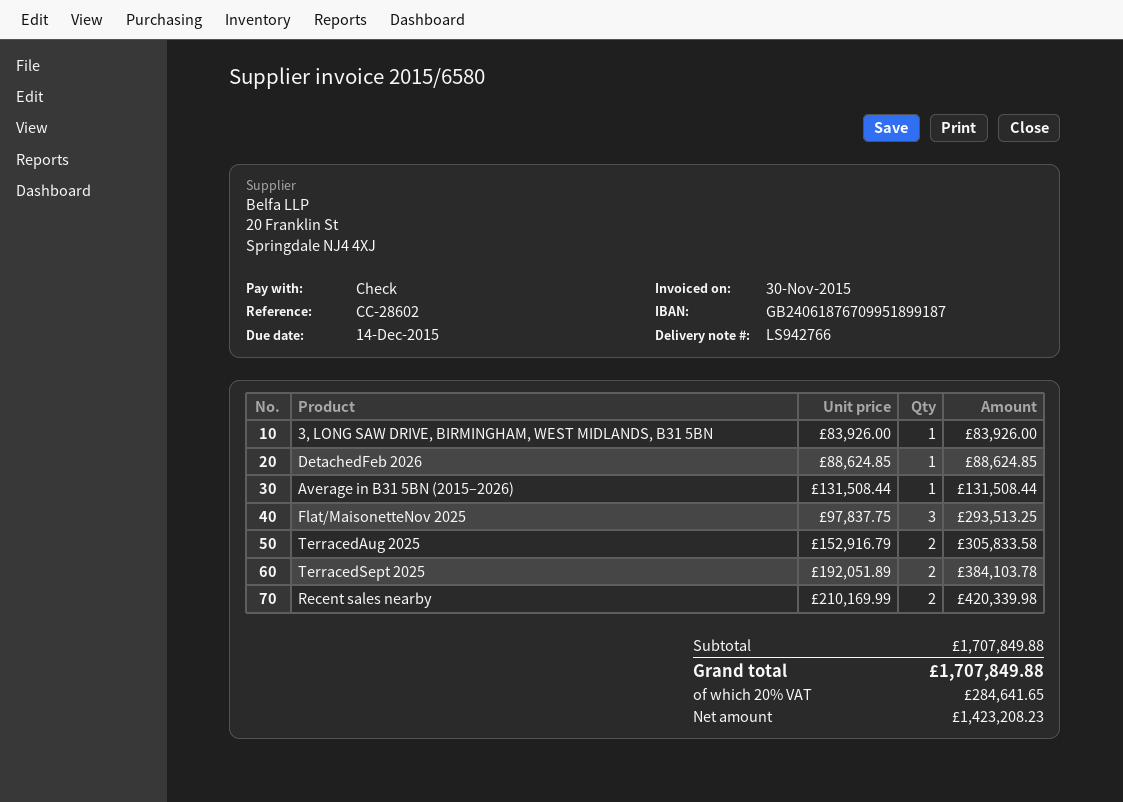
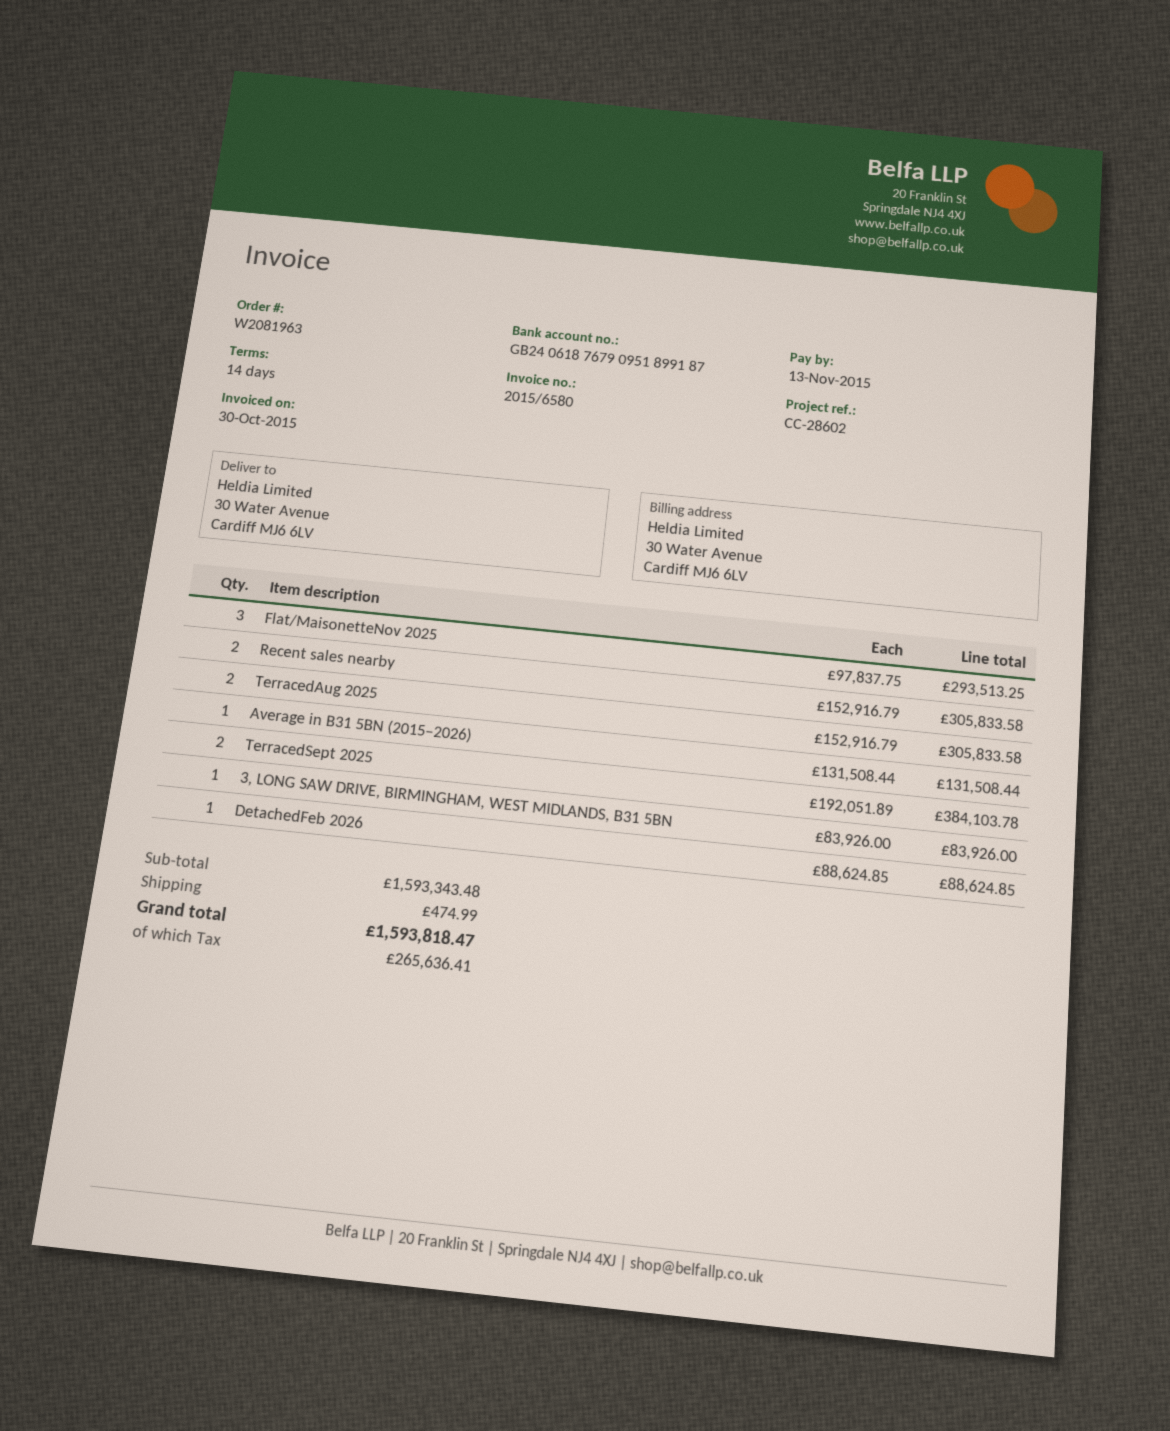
invoice date: 2015-11-30 -> 2015-10-30
due date: 2015-12-14 -> 2015-11-13
bank account: GB24061876709951899187 -> GB24061876790951899187
Recent sales nearby: 2 x 210169.99 = 420339.98 -> 2 x 152916.79 = 305833.58
subtotal: 1707849.88 -> 1593343.48
shipping: none -> 474.99
tax: 284641.65 -> 265636.41
total: 1707849.88 -> 1593818.47

